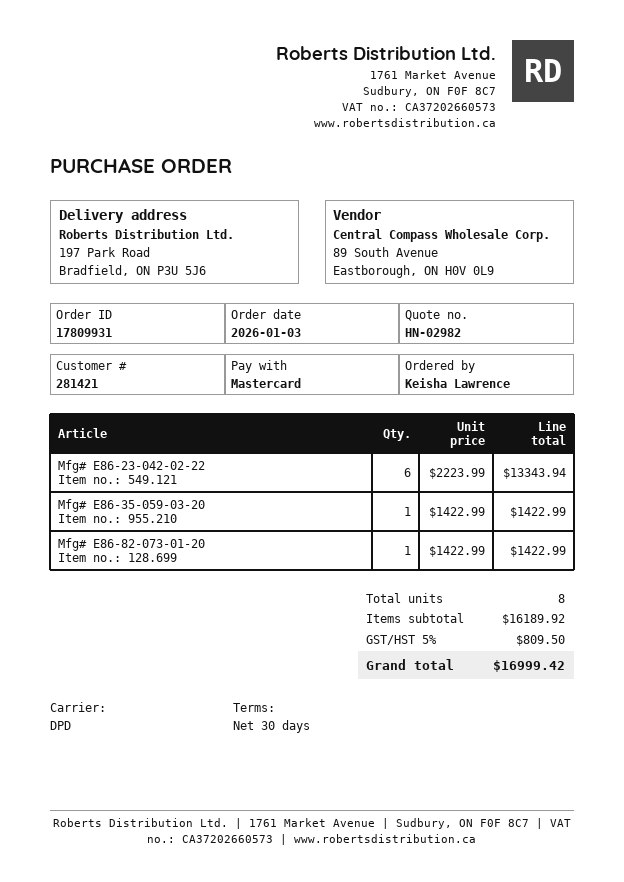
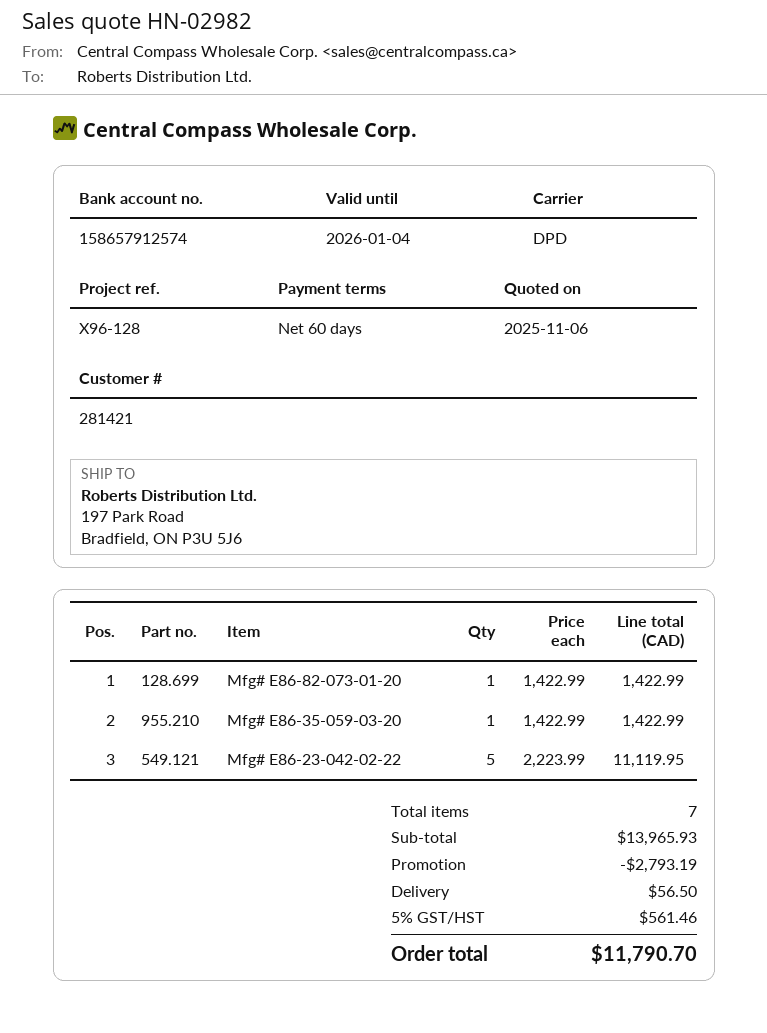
payment terms: 30 days -> 60 days
Mfg# E86-23-042-02-22: 6 x 2223.99 = 13343.94 -> 5 x 2223.99 = 11119.95
total quantity: 8 -> 7
subtotal: 16189.92 -> 13965.93
discount: none -> 2793.19
shipping: none -> 56.50
tax: 5% = 809.50 -> 5% = 561.46
total: 16999.42 -> 11790.70

